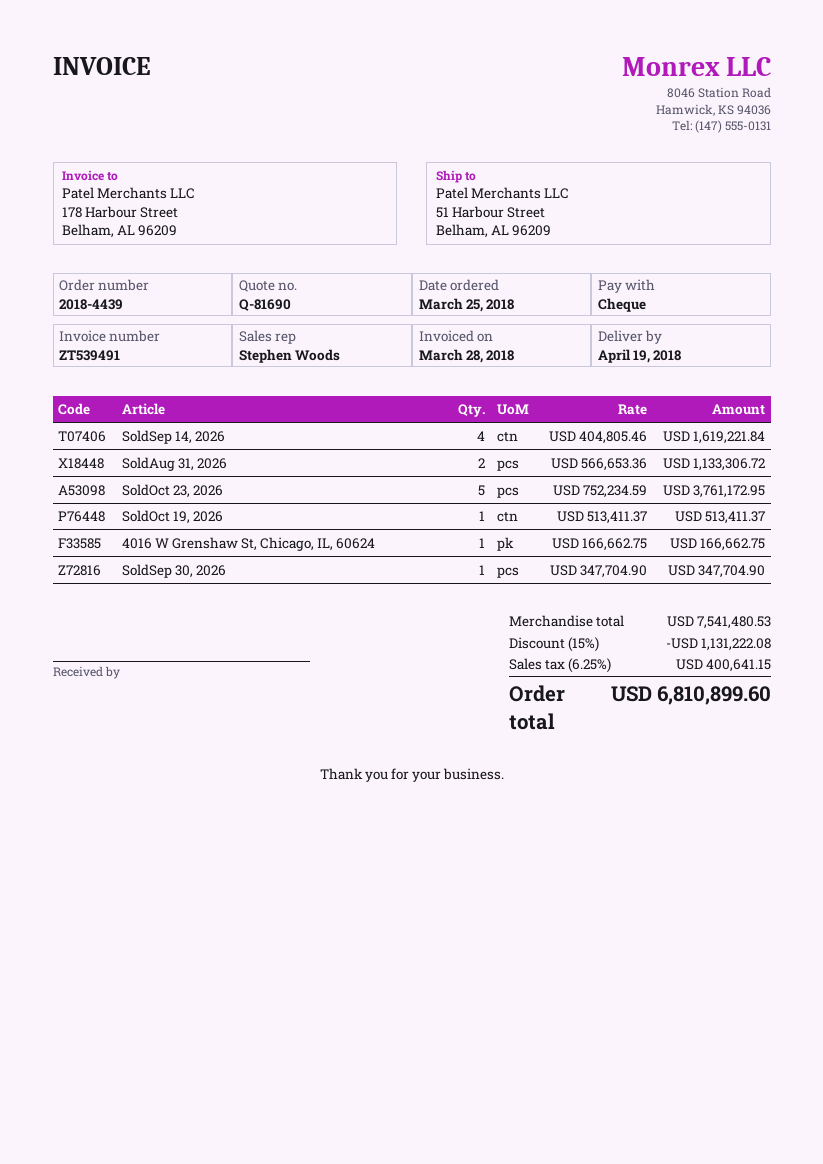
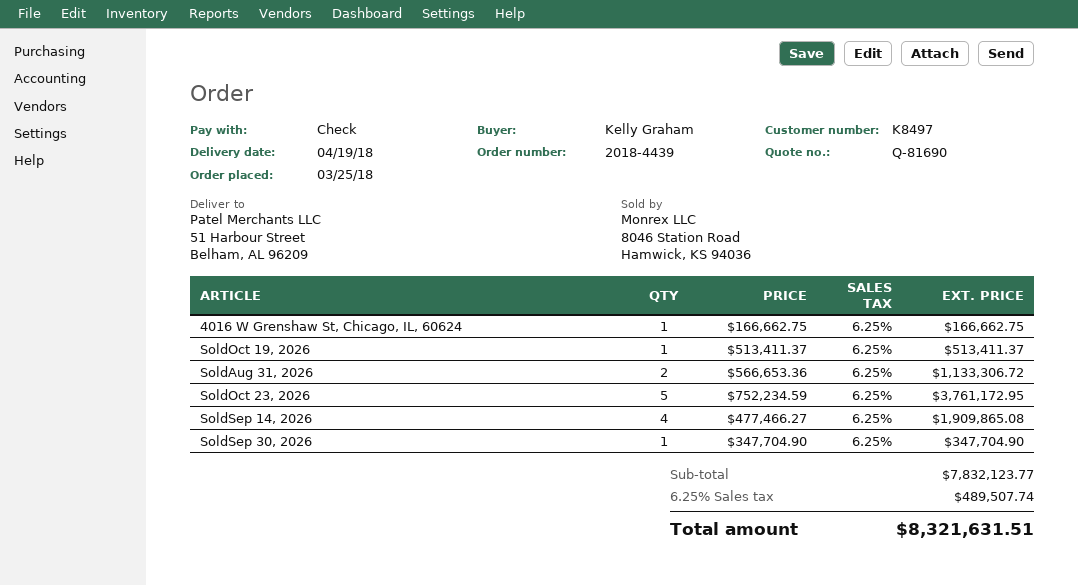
SoldSep 14, 2026: 4 x 404805.46 = 1619221.84 -> 4 x 477466.27 = 1909865.08
subtotal: 7541480.53 -> 7832123.77
discount: 15% = 1131222.08 -> none
tax: 6.25% = 400641.15 -> 6.25% = 489507.74
total: 6810899.60 -> 8321631.51

